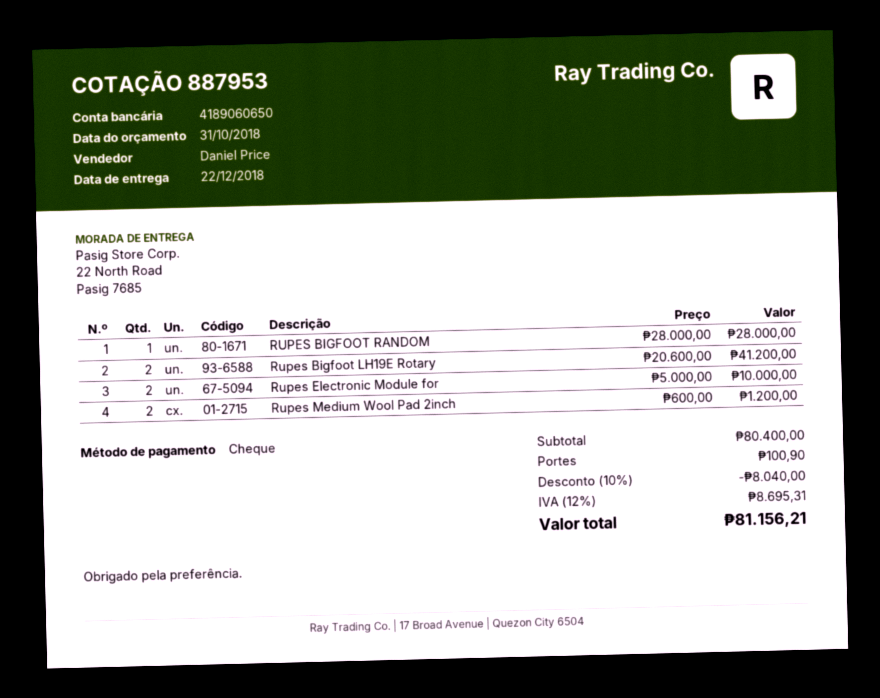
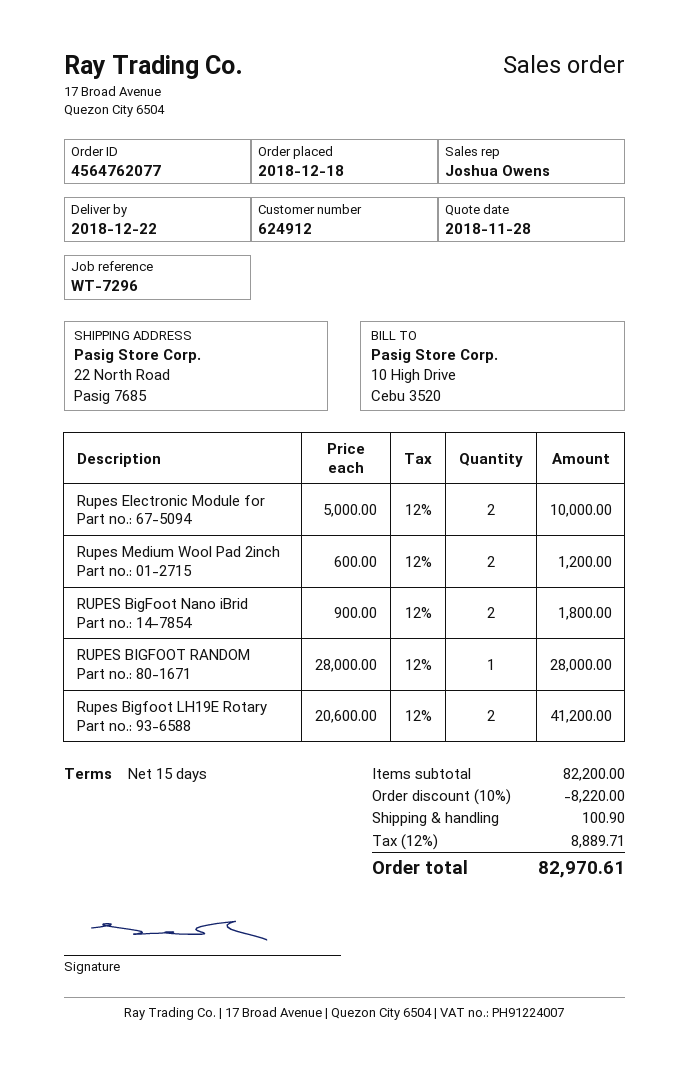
quote date: 2018-10-31 -> 2018-11-28
sales rep: Daniel Price -> Joshua Owens
RUPES BigFoot Nano iBrid: none -> 2 x 900.00 = 1800.00
subtotal: 80400.00 -> 82200.00
discount: 10% = 8040.00 -> 10% = 8220.00
tax: 12% = 8695.31 -> 12% = 8889.71
total: 81156.21 -> 82970.61

